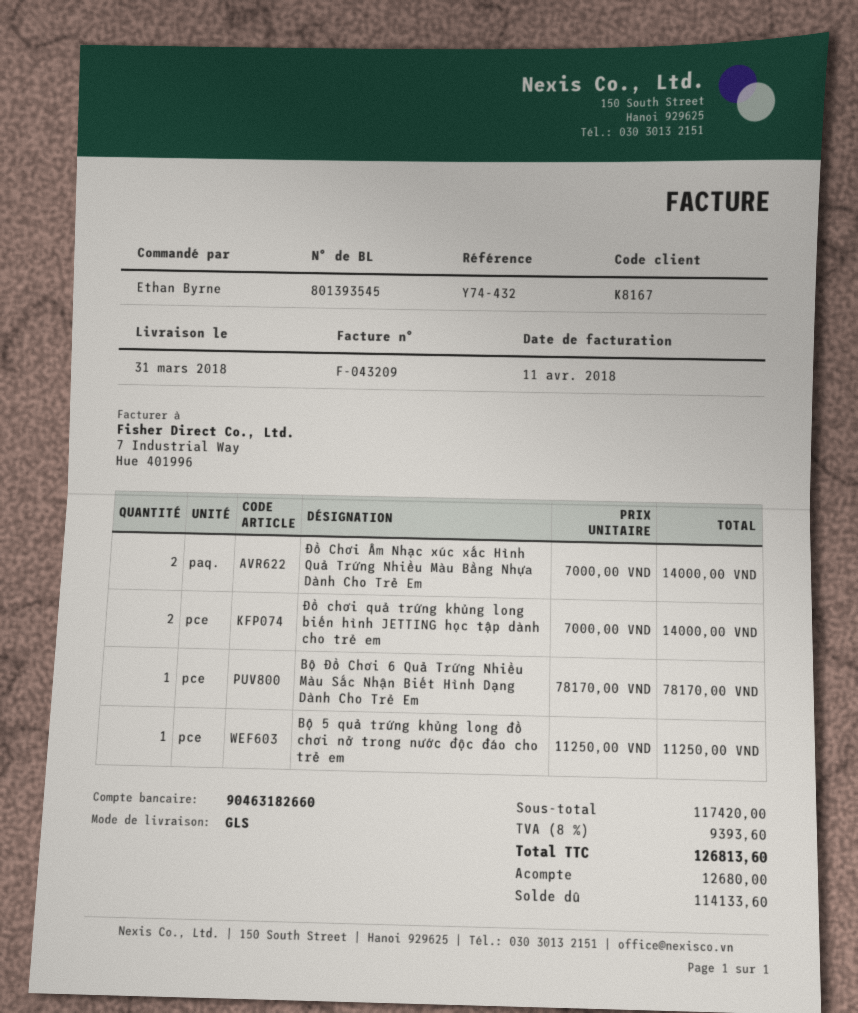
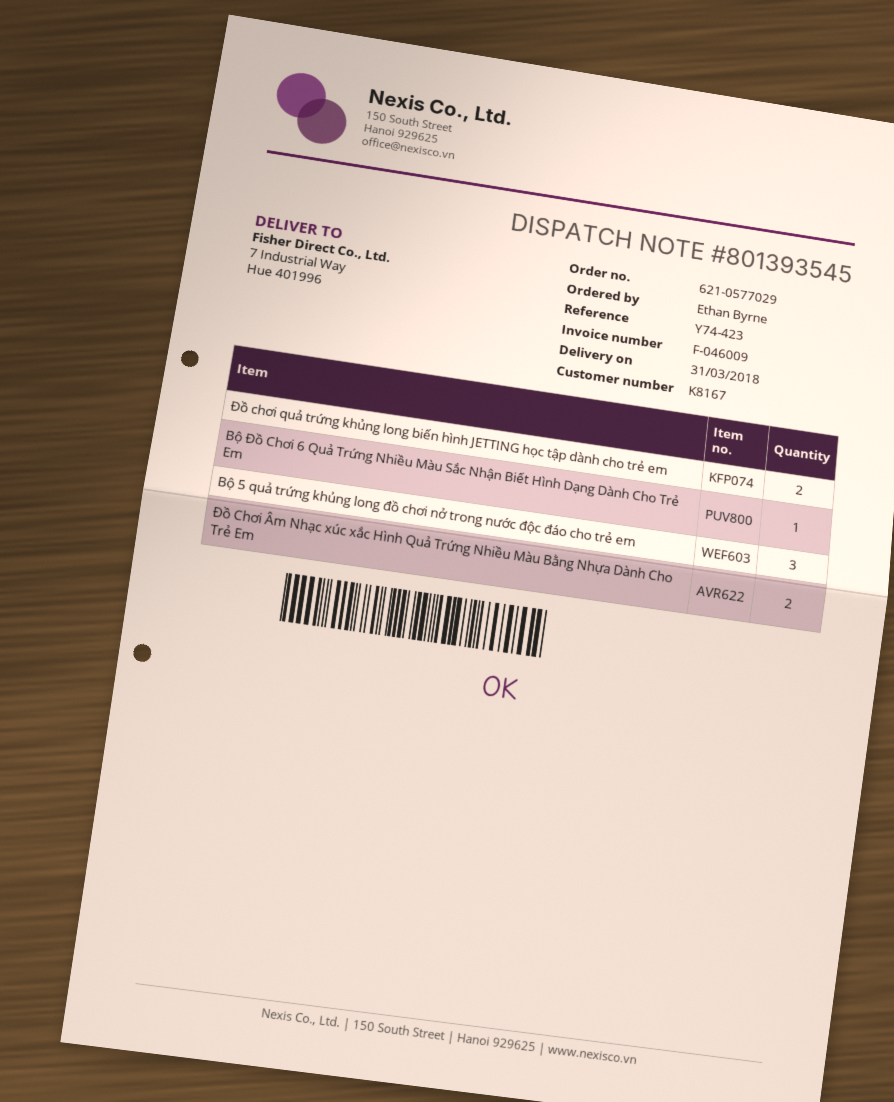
invoice number: F-043209 -> F-046009
reference: Y74-432 -> Y74-423
Bộ 5 quả trứng khủng long đồ chơi nở trong nước độc đáo cho trẻ em: 1 -> 3

